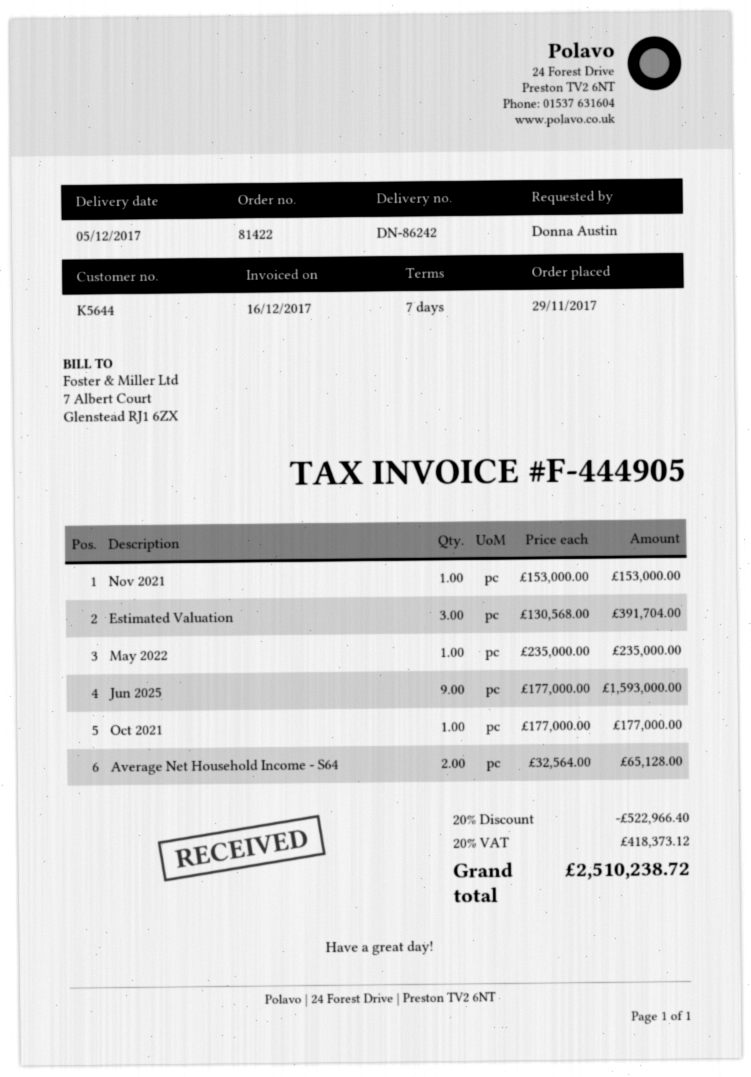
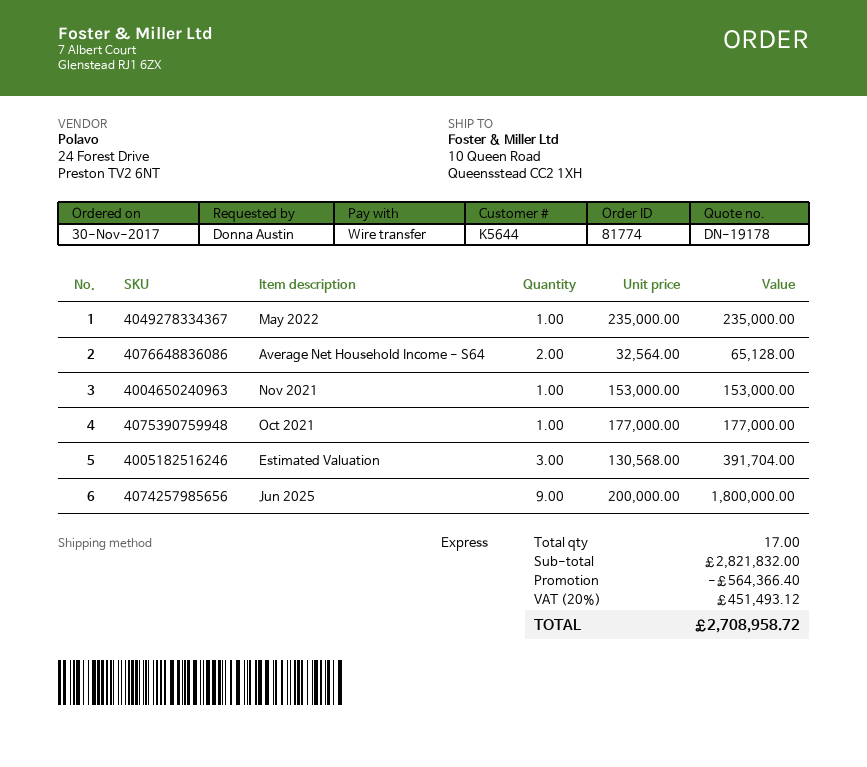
order number: 81422 -> 81774
order date: 2017-11-29 -> 2017-11-30
Jun 2025: 9 x 177000.00 = 1593000.00 -> 9 x 200000.00 = 1800000.00
discount: 522966.40 -> 564366.40
tax: 20% = 418373.12 -> 20% = 451493.12
total: 2510238.72 -> 2708958.72

